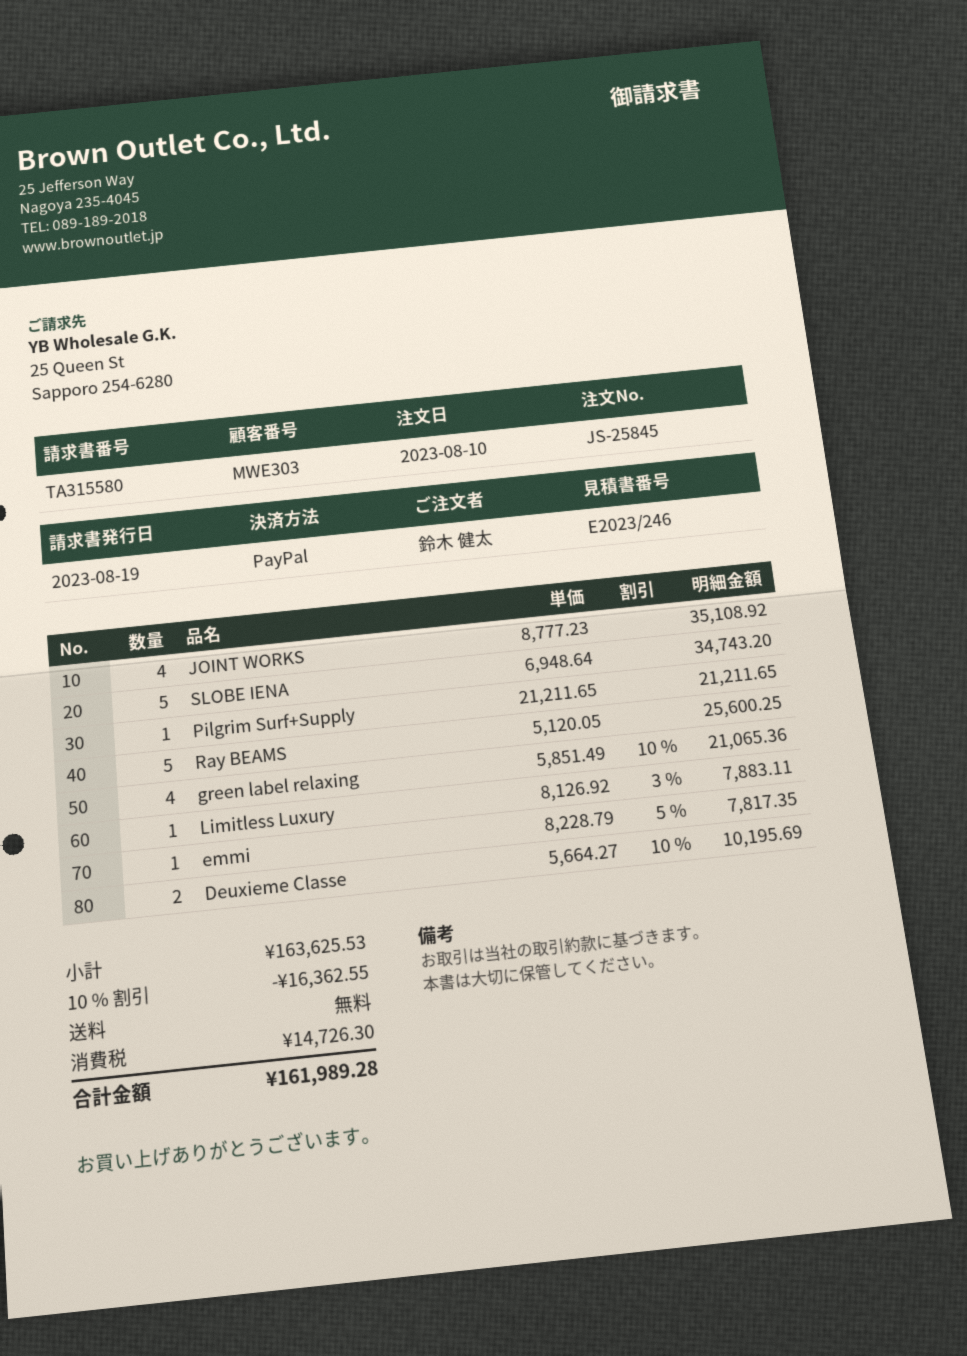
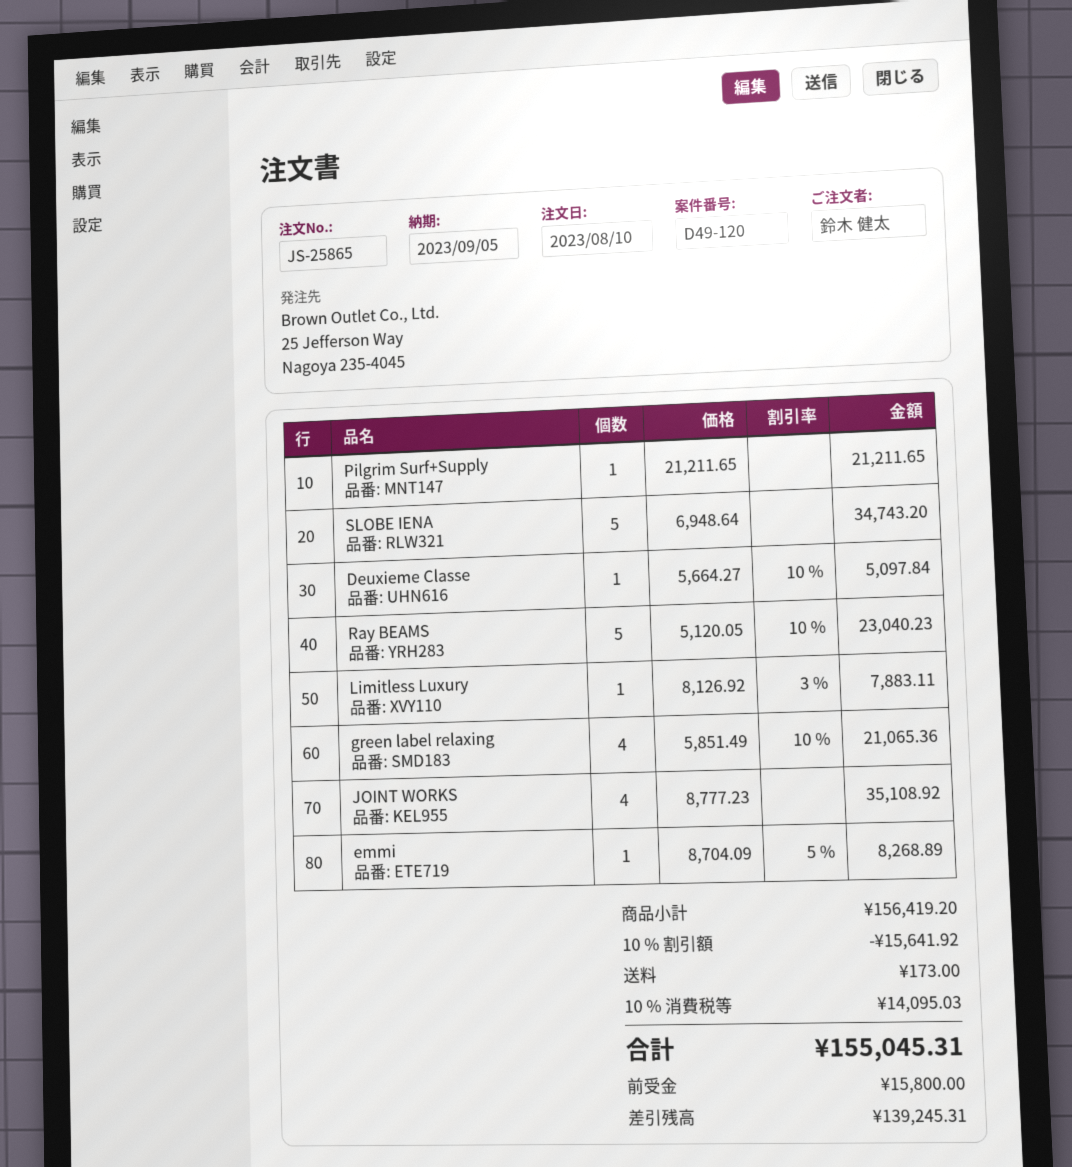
order number: JS-25845 -> JS-25865
Ray BEAMS: 5 x 5120.05 = 25600.25 -> 5 x 5120.05 - 10% = 23040.23
emmi: 1 x 8228.79 - 5% = 7817.35 -> 1 x 8704.09 - 5% = 8268.89
Deuxieme Classe: 2 x 5664.27 - 10% = 10195.69 -> 1 x 5664.27 - 10% = 5097.84
subtotal: 163625.53 -> 156419.20
discount: 10% = 16362.55 -> 10% = 15641.92
shipping: 0.00 -> 173.00
tax: 14726.30 -> 14095.03
total: 161989.28 -> 155045.31

